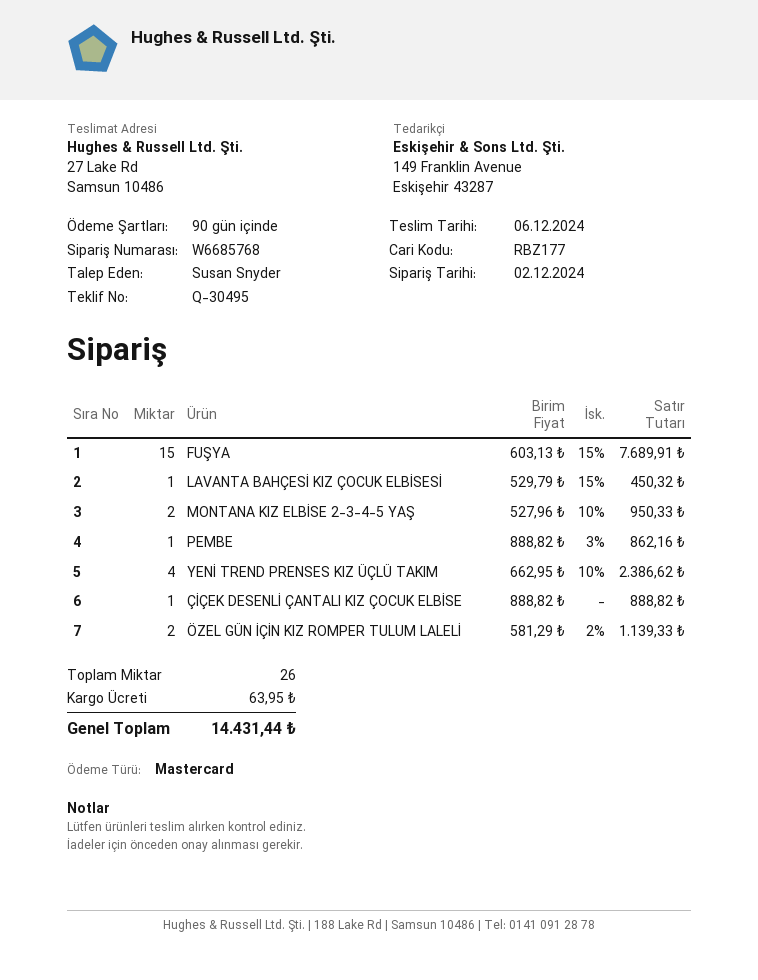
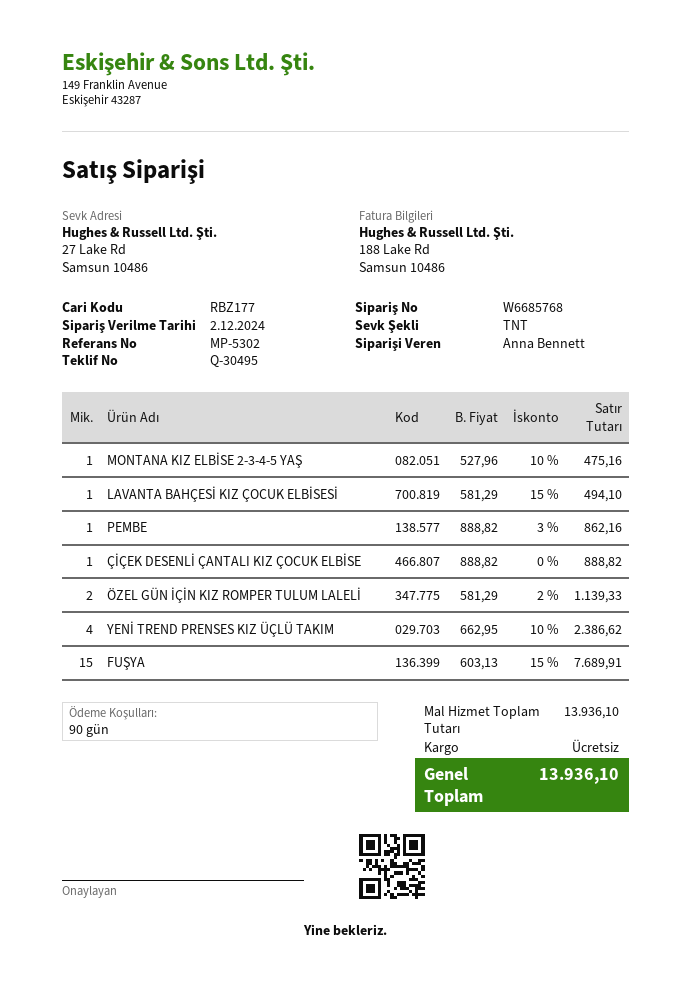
ordered by: Susan Snyder -> Anna Bennett
LAVANTA BAHÇESİ KIZ ÇOCUK ELBİSESİ: 1 x 529.79 - 15% = 450.32 -> 1 x 581.29 - 15% = 494.10
MONTANA KIZ ELBİSE 2-3-4-5 YAŞ: 2 x 527.96 - 10% = 950.33 -> 1 x 527.96 - 10% = 475.16
shipping: 63.95 -> 0.00
total: 14431.44 -> 13936.10

